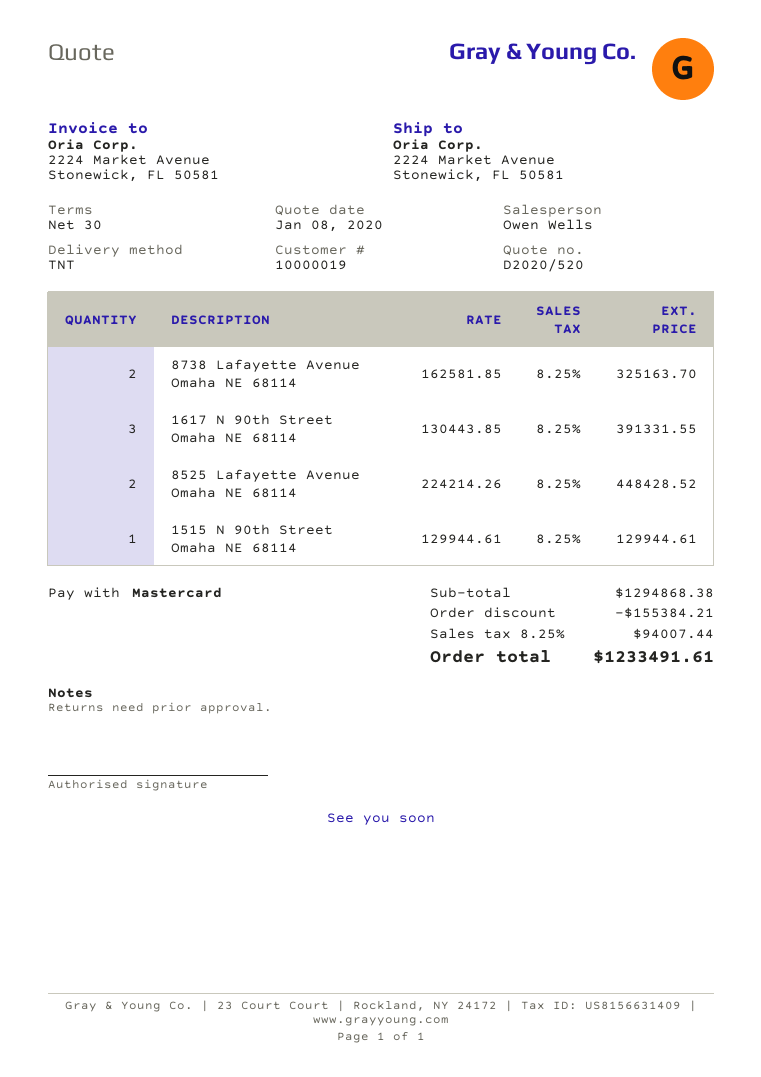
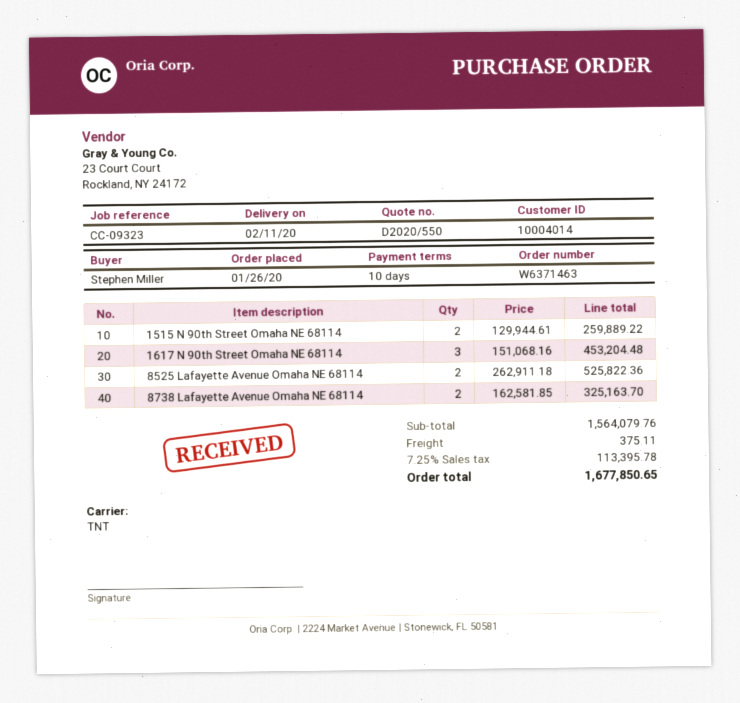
quote number: D2020/520 -> D2020/550
payment terms: 30 days -> 10 days
customer number: 10000019 -> 10004014
1617 N 90th Street Omaha NE 68114: 3 x 130443.85 = 391331.55 -> 3 x 151068.16 = 453204.48
8525 Lafayette Avenue Omaha NE 68114: 2 x 224214.26 = 448428.52 -> 2 x 262911.18 = 525822.36
1515 N 90th Street Omaha NE 68114: 1 x 129944.61 = 129944.61 -> 2 x 129944.61 = 259889.22
subtotal: 1294868.38 -> 1564079.76
discount: 155384.21 -> none
shipping: none -> 375.11
tax: 8.25% = 94007.44 -> 7.25% = 113395.78
total: 1233491.61 -> 1677850.65

